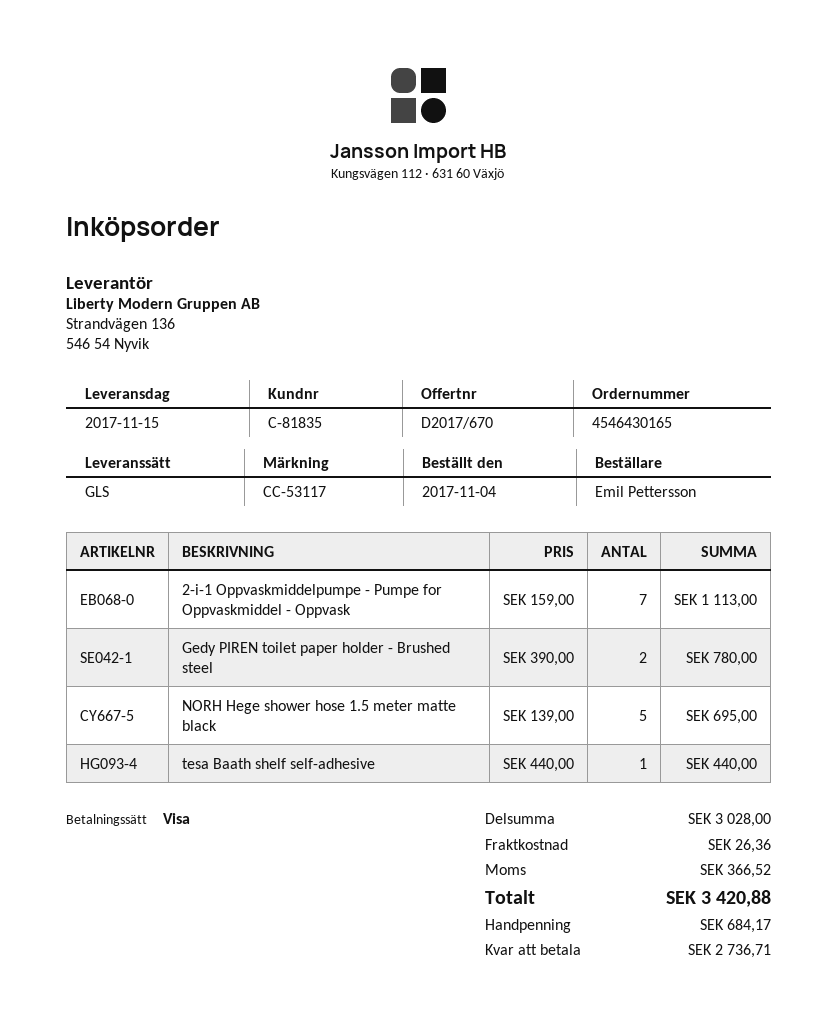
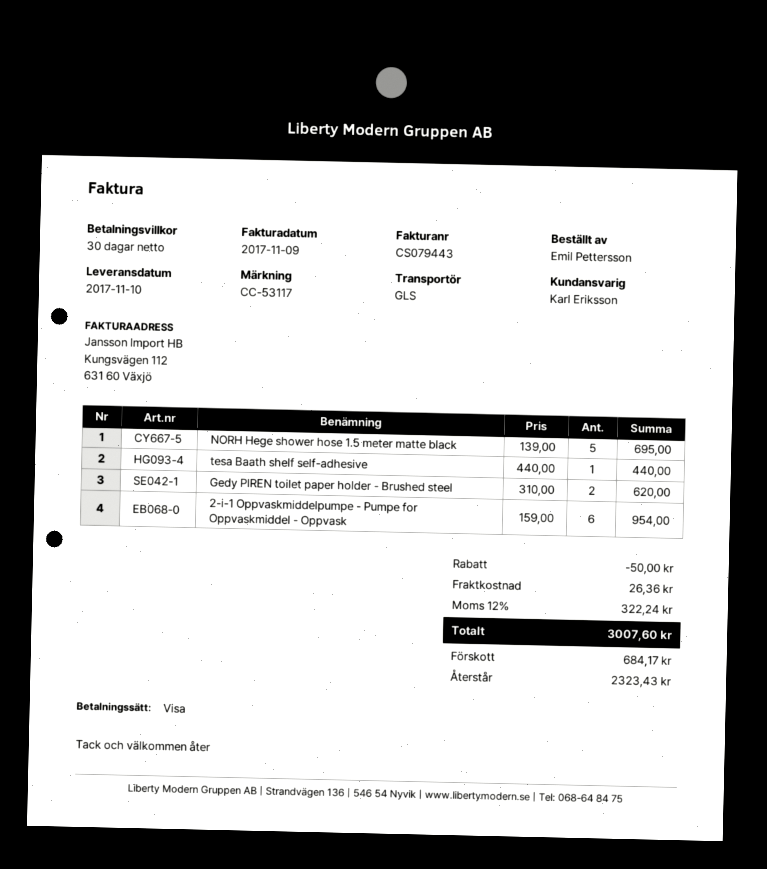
delivery date: 2017-11-15 -> 2017-11-10
2-i-1 Oppvaskmiddelpumpe - Pumpe for Oppvaskmiddel - Oppvask: 7 x 159.00 = 1113.00 -> 6 x 159.00 = 954.00
Gedy PIREN toilet paper holder - Brushed steel: 2 x 390.00 = 780.00 -> 2 x 310.00 = 620.00
discount: none -> 50.00
tax: 366.52 -> 322.24
total: 3420.88 -> 3007.60
balance: 2736.71 -> 2323.43

